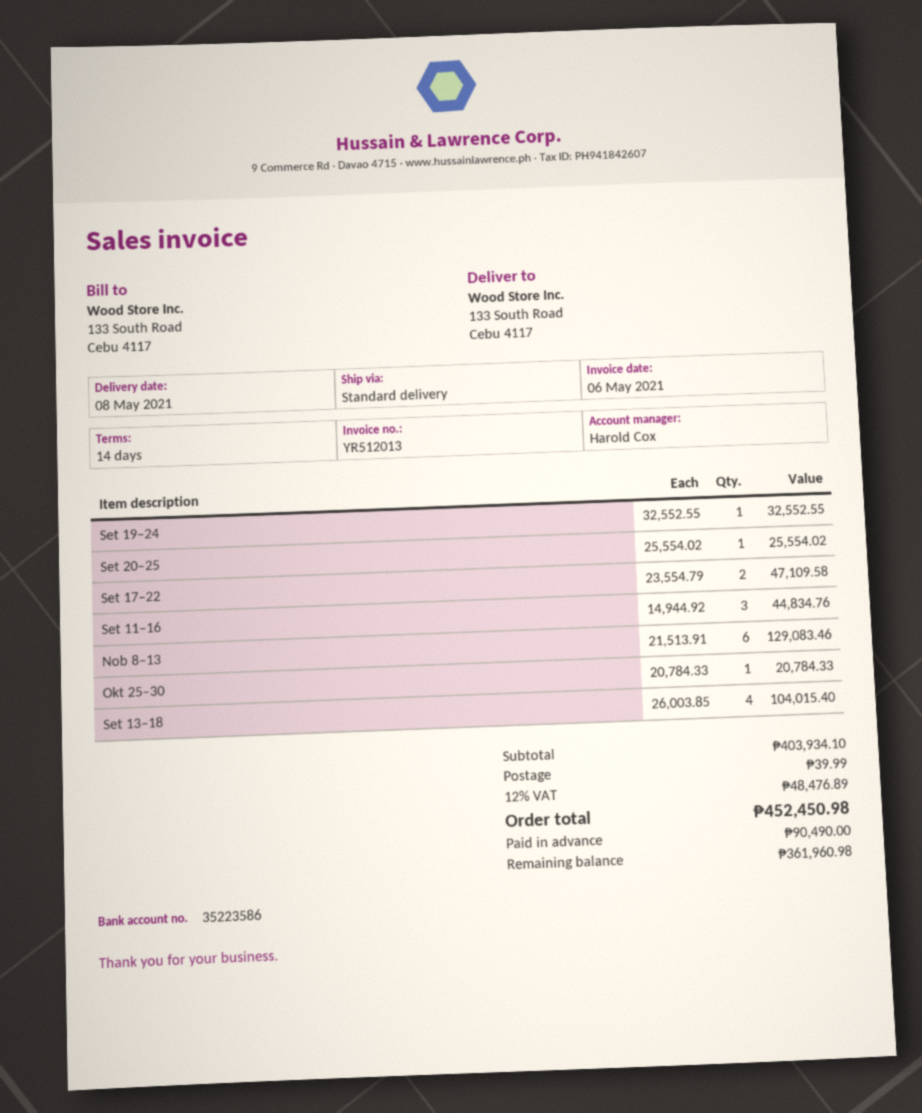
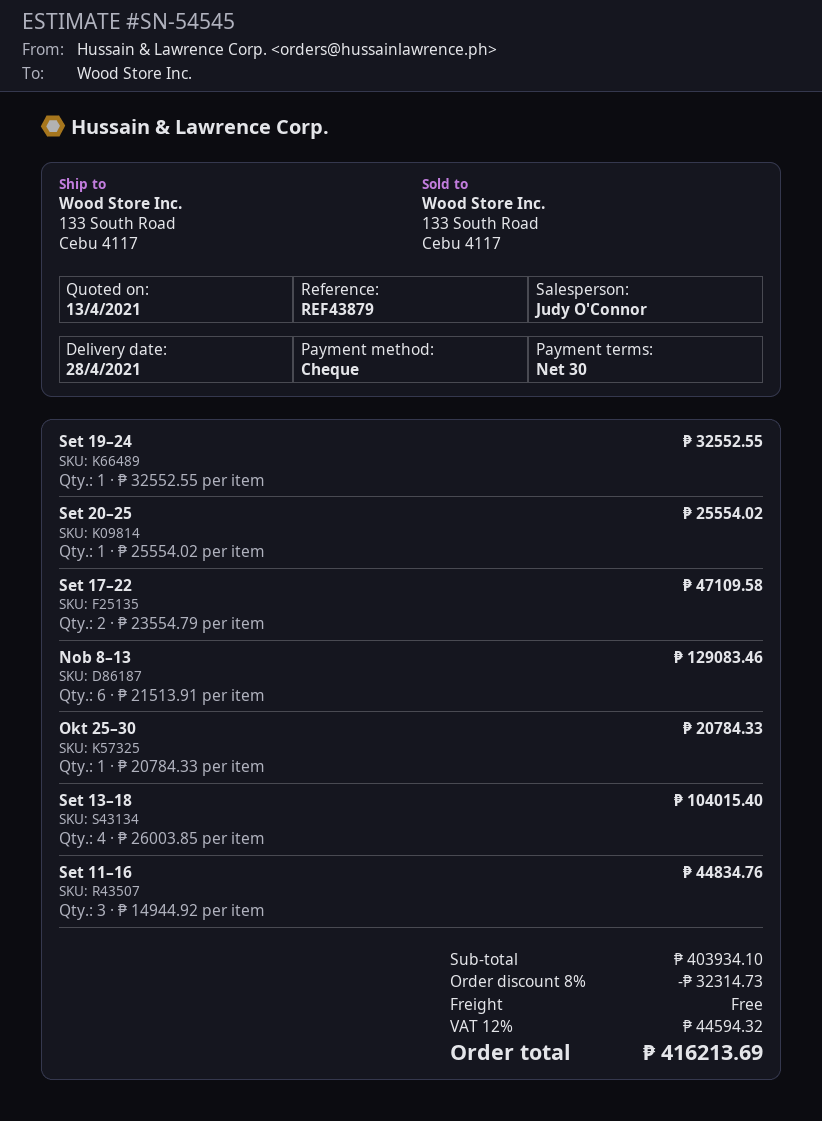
delivery date: 2021-05-08 -> 2021-04-28
payment terms: 14 days -> 30 days
sales rep: Harold Cox -> Judy O'Connor
discount: none -> 8% = 32314.73
shipping: 39.99 -> 0.00
tax: 12% = 48476.89 -> 12% = 44594.32
total: 452450.98 -> 416213.69

